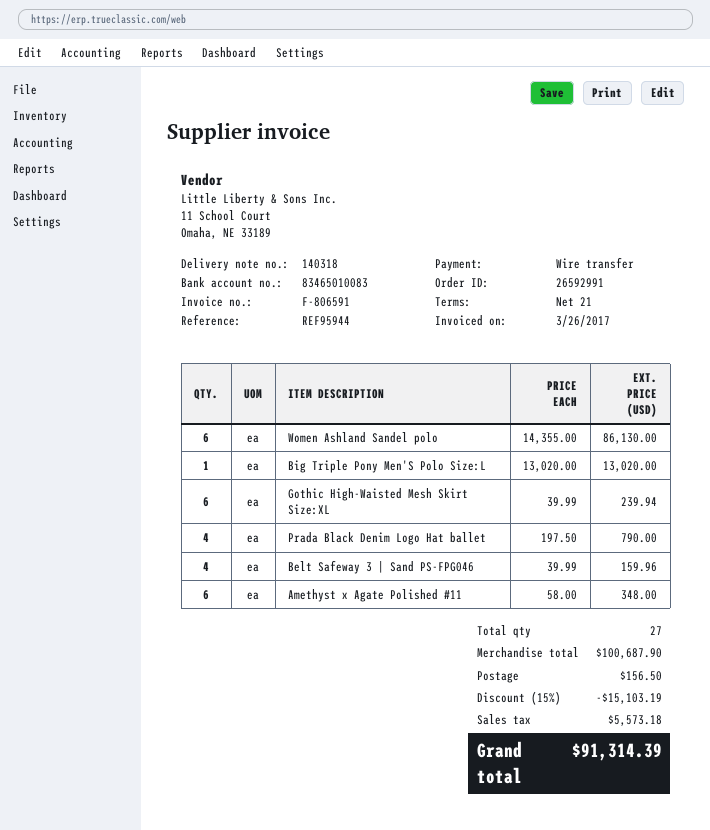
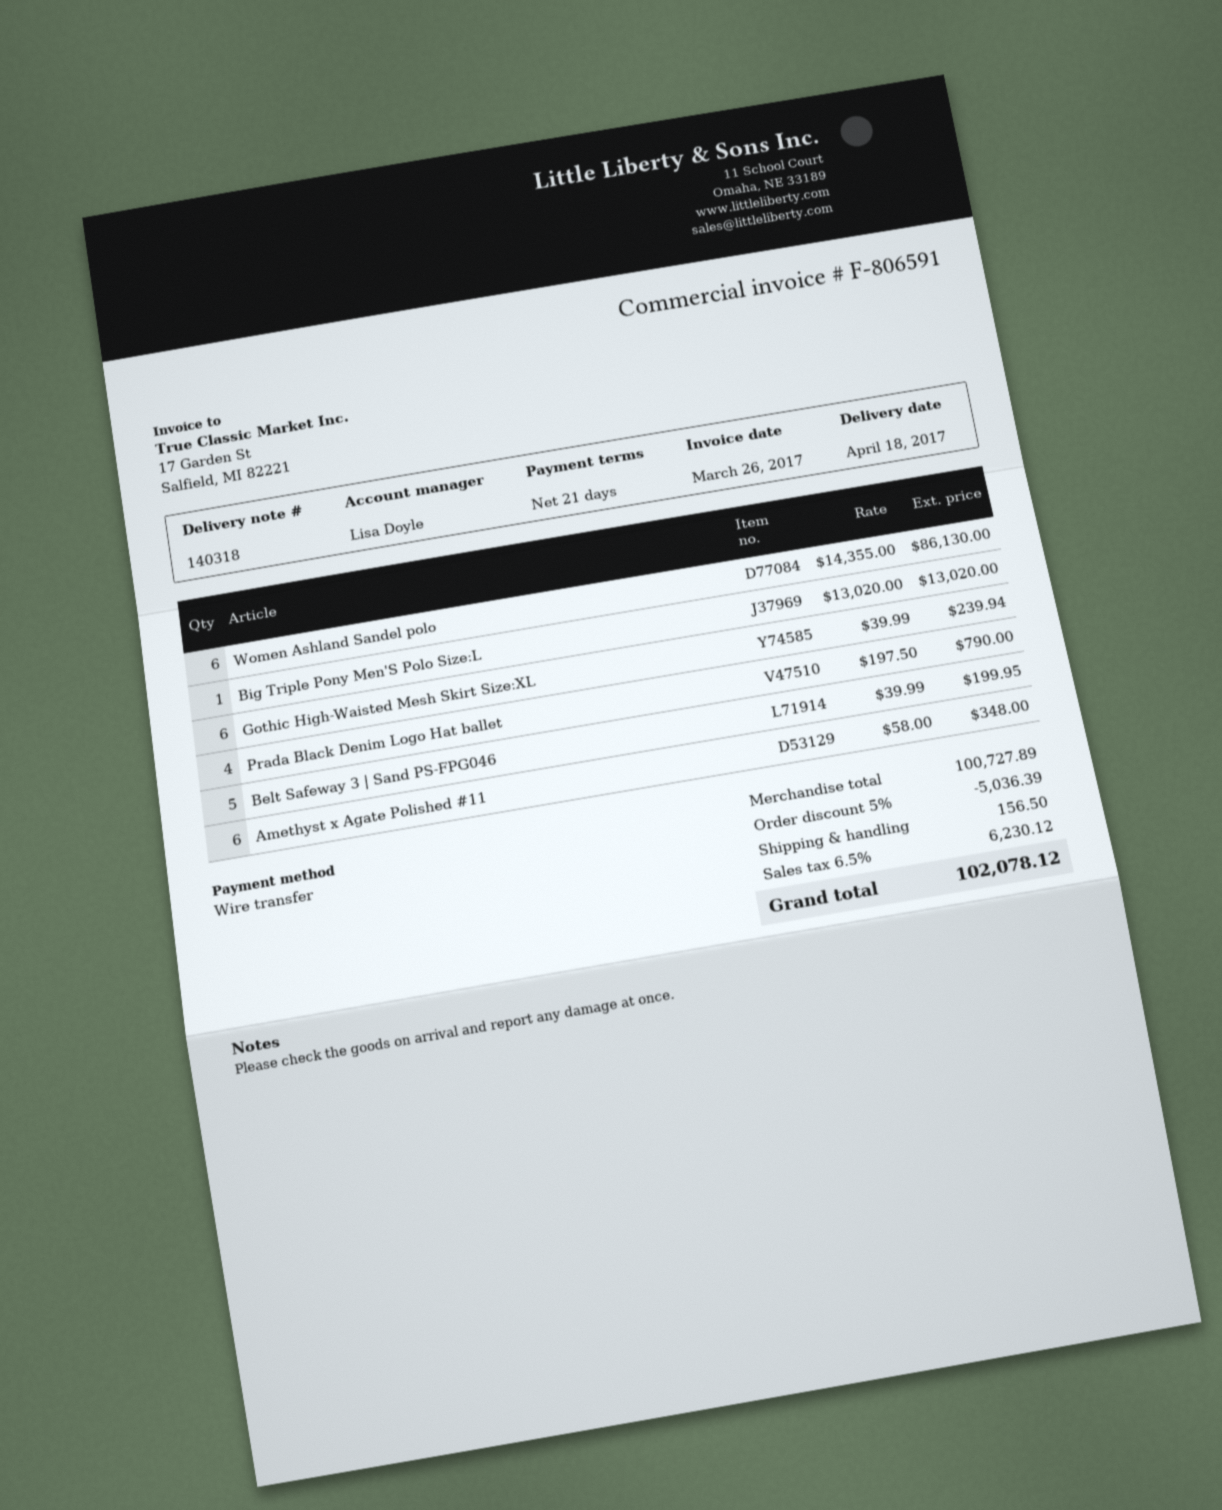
Belt Safeway 3 | Sand PS-FPG046: 4 x 39.99 = 159.96 -> 5 x 39.99 = 199.95
subtotal: 100687.90 -> 100727.89
discount: 15% = 15103.19 -> 5% = 5036.39
tax: 5573.18 -> 6230.12
total: 91314.39 -> 102078.12

